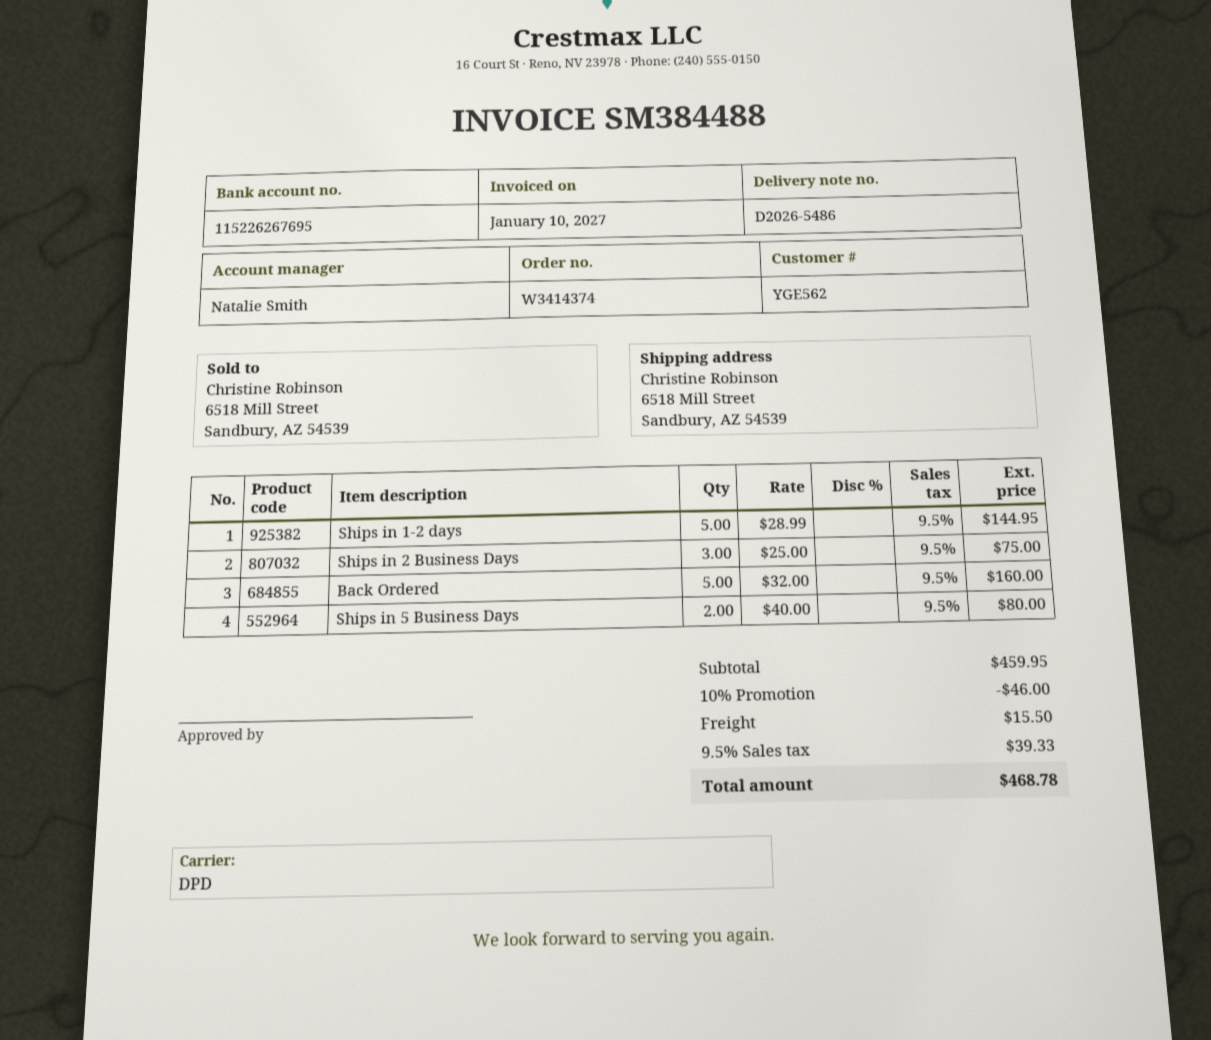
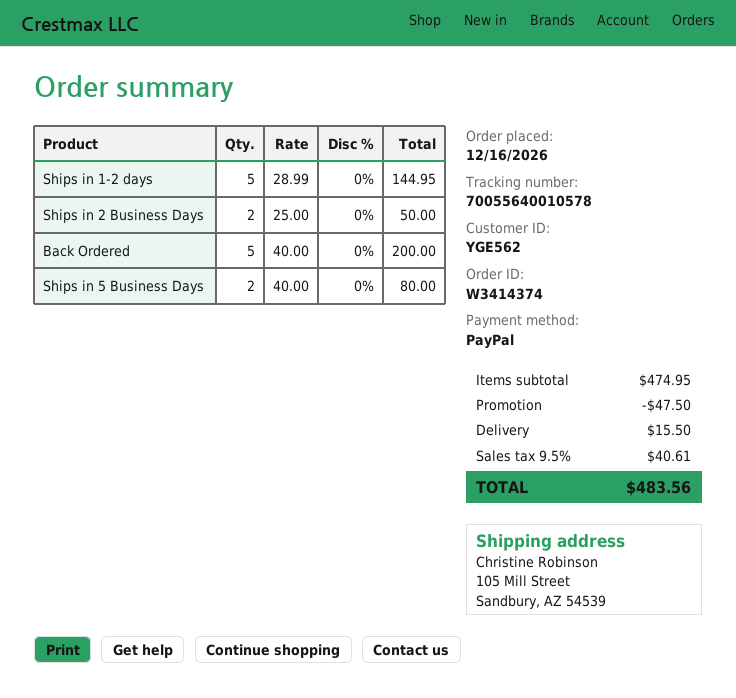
ship to: 6518 Mill Street, Sandbury, AZ 54539 -> 105 Mill Street, Sandbury, AZ 54539
Ships in 2 Business Days: 3 x 25.00 = 75.00 -> 2 x 25.00 = 50.00
Back Ordered: 5 x 32.00 = 160.00 -> 5 x 40.00 = 200.00
subtotal: 459.95 -> 474.95
discount: 46.00 -> 47.50
tax: 9.5% = 39.33 -> 9.5% = 40.61
total: 468.78 -> 483.56

